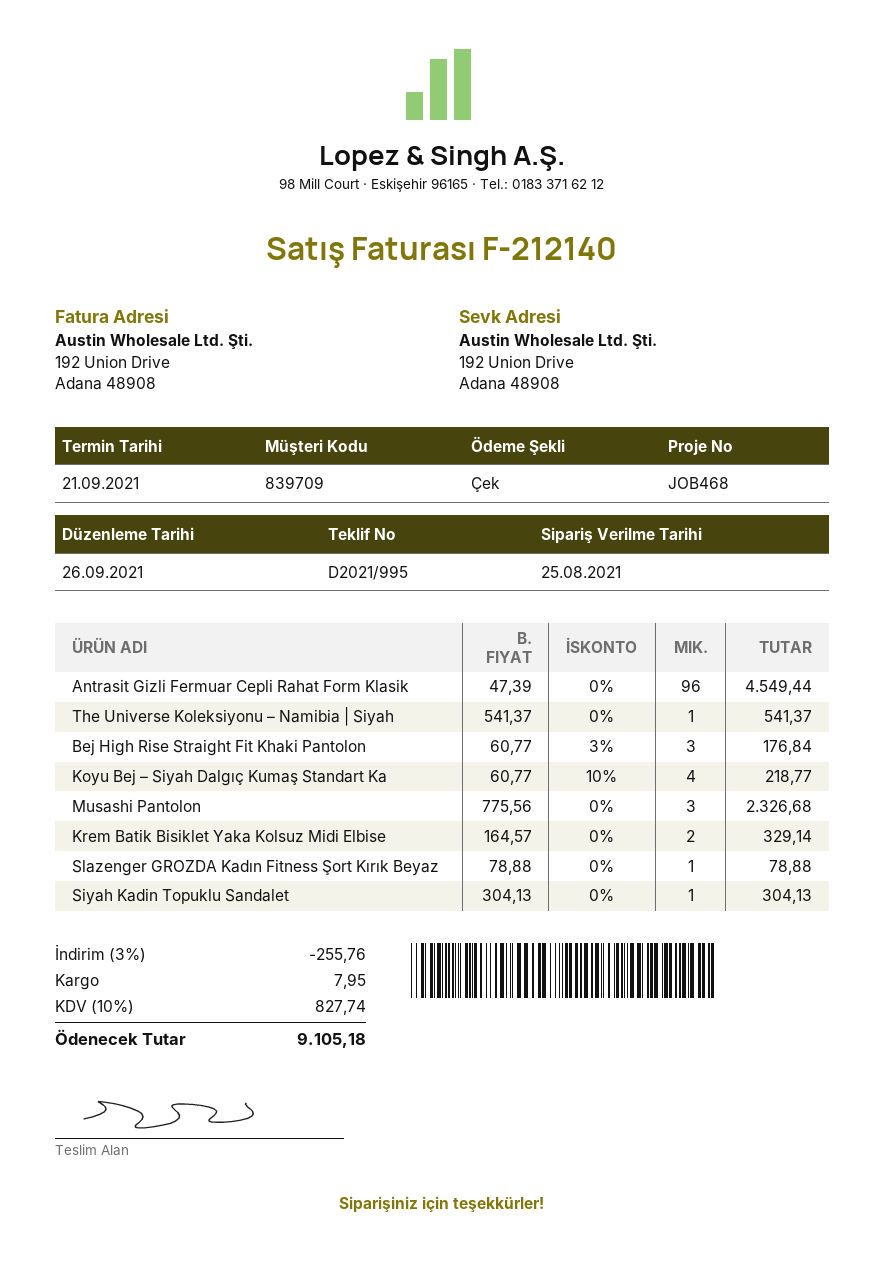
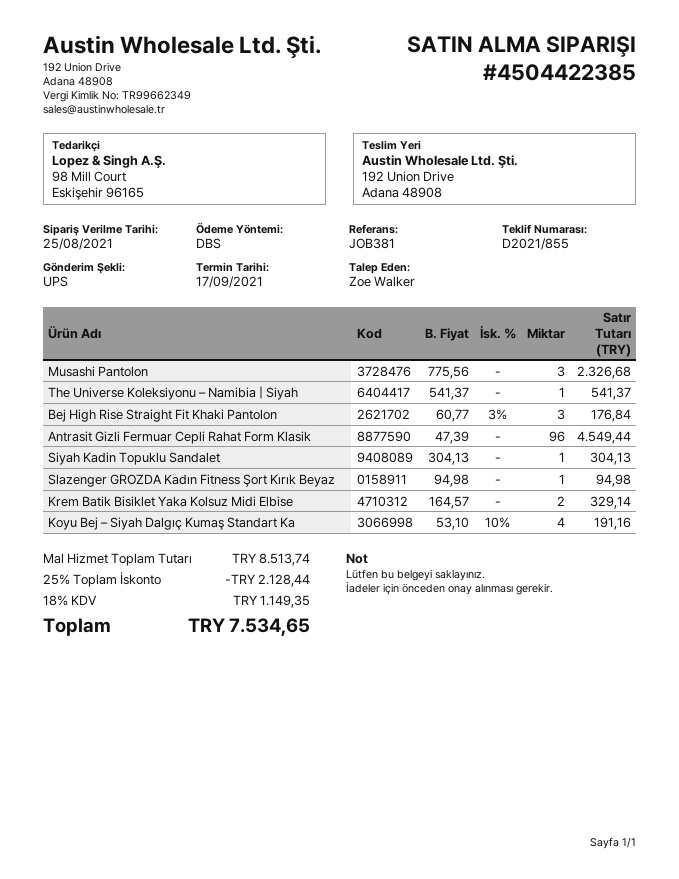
quote number: D2021/995 -> D2021/855
delivery date: 2021-09-21 -> 2021-09-17
reference: JOB468 -> JOB381
payment method: cheque -> direct debit
Koyu Bej – Siyah Dalgıç Kumaş Standart Ka: 4 x 60.77 - 10% = 218.77 -> 4 x 53.10 - 10% = 191.16
Slazenger GROZDA Kadın Fitness Şort Kırık Beyaz: 1 x 78.88 = 78.88 -> 1 x 94.98 = 94.98
discount: 3% = 255.76 -> 25% = 2128.44
shipping: 7.95 -> none
tax: 10% = 827.74 -> 18% = 1149.35
total: 9105.18 -> 7534.65

